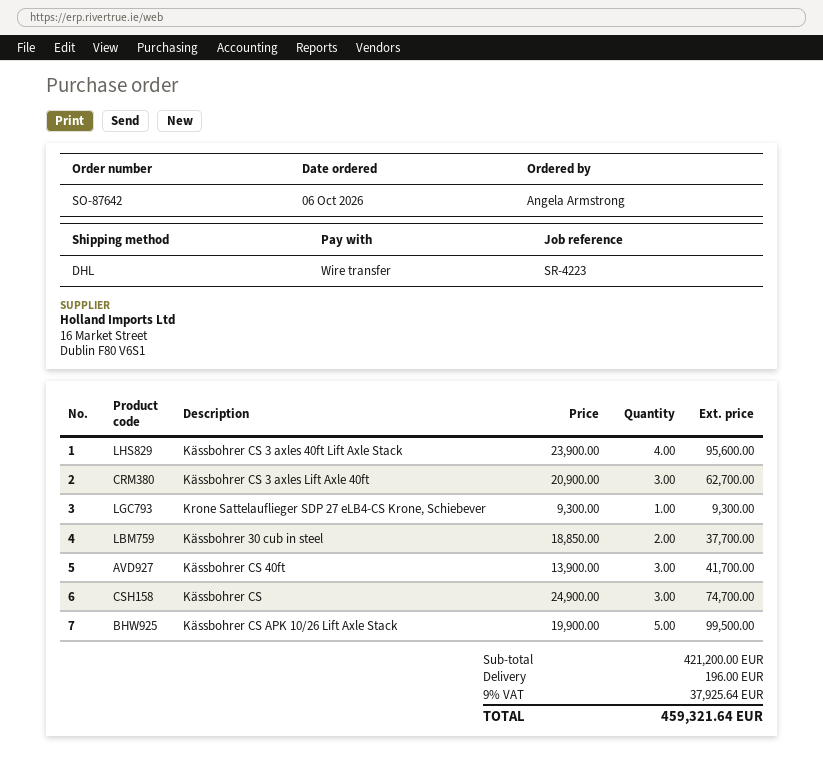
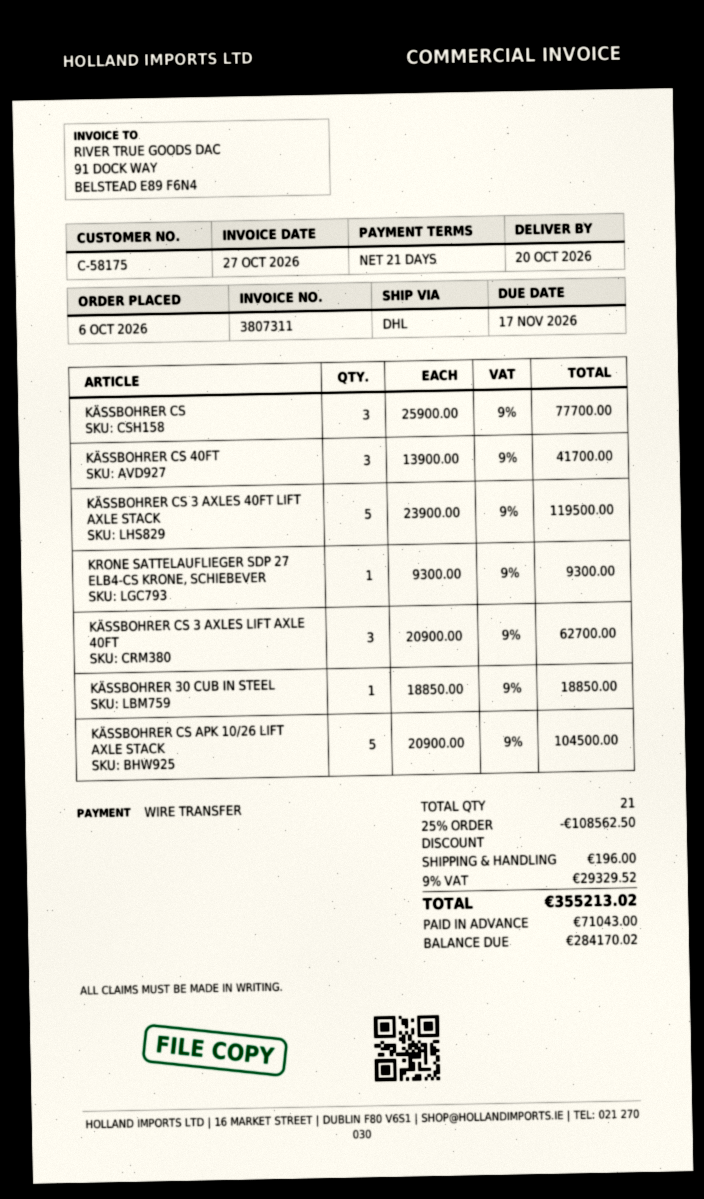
Kässbohrer CS 3 axles 40ft Lift Axle Stack: 4 x 23900.00 = 95600.00 -> 5 x 23900.00 = 119500.00
Kässbohrer 30 cub in steel: 2 x 18850.00 = 37700.00 -> 1 x 18850.00 = 18850.00
Kässbohrer CS: 3 x 24900.00 = 74700.00 -> 3 x 25900.00 = 77700.00
Kässbohrer CS APK 10/26 Lift Axle Stack: 5 x 19900.00 = 99500.00 -> 5 x 20900.00 = 104500.00
discount: none -> 25% = 108562.50
tax: 9% = 37925.64 -> 9% = 29329.52
total: 459321.64 -> 355213.02

